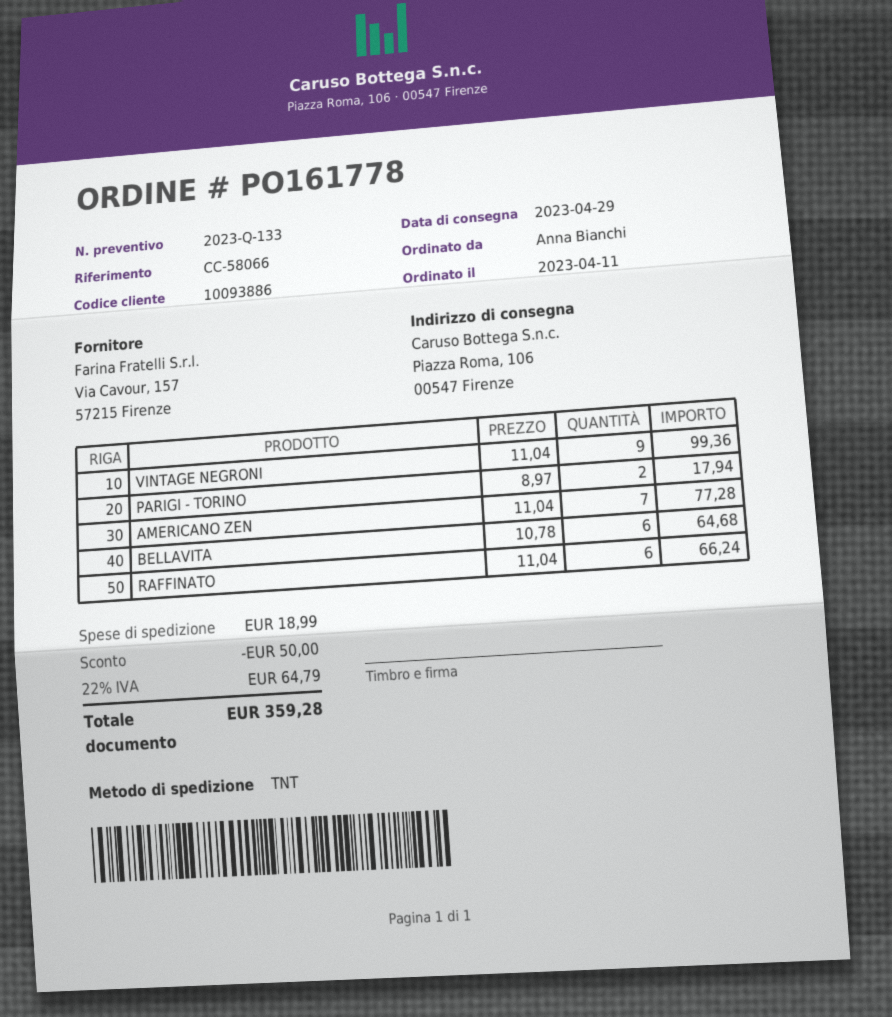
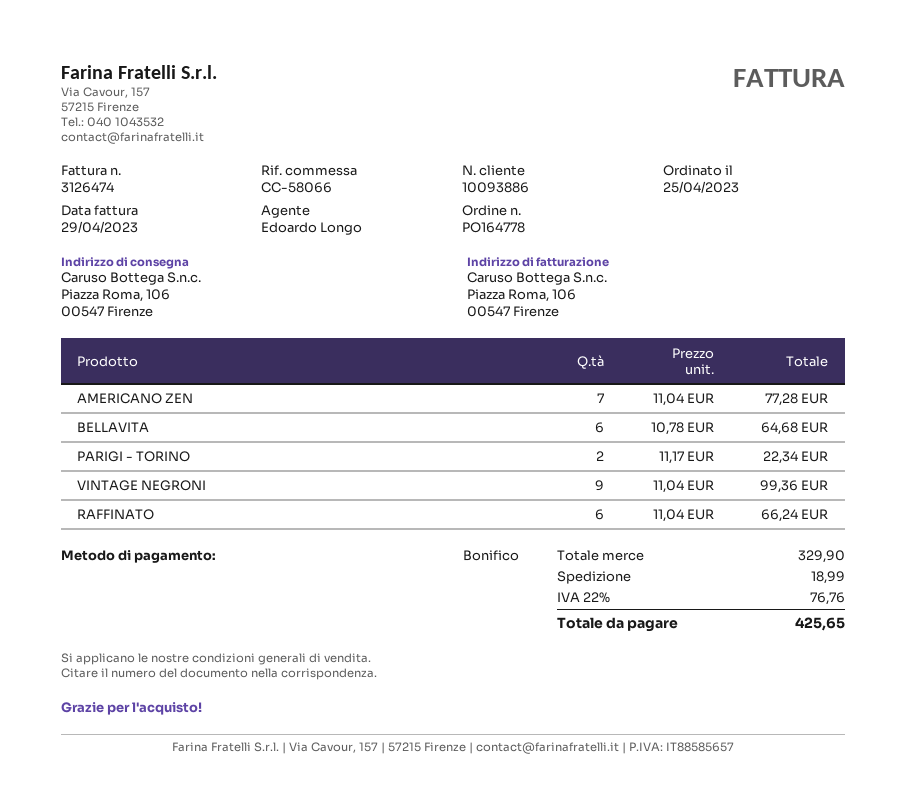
order number: PO161778 -> PO164778
order date: 2023-04-11 -> 2023-04-25
PARIGI - TORINO: 2 x 8.97 = 17.94 -> 2 x 11.17 = 22.34
discount: 50.00 -> none
tax: 22% = 64.79 -> 22% = 76.76
total: 359.28 -> 425.65

